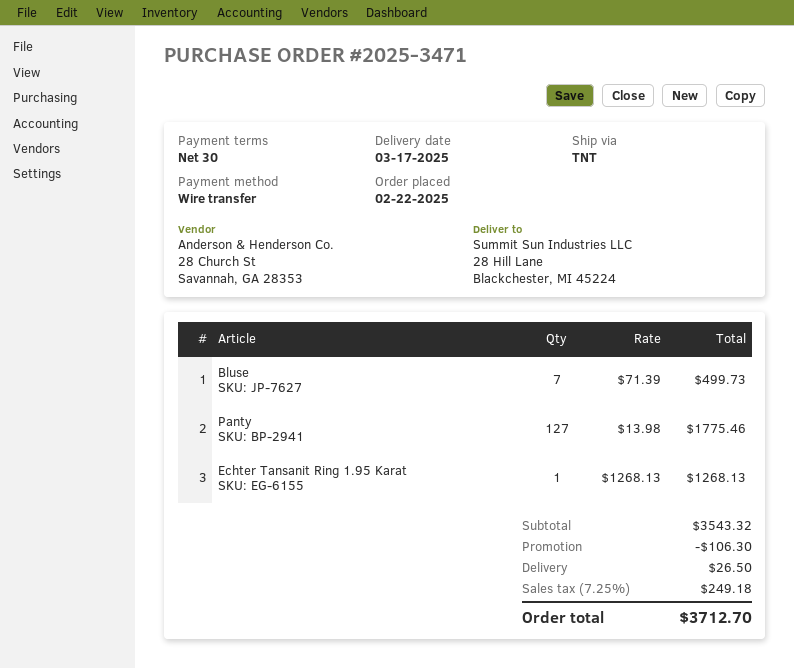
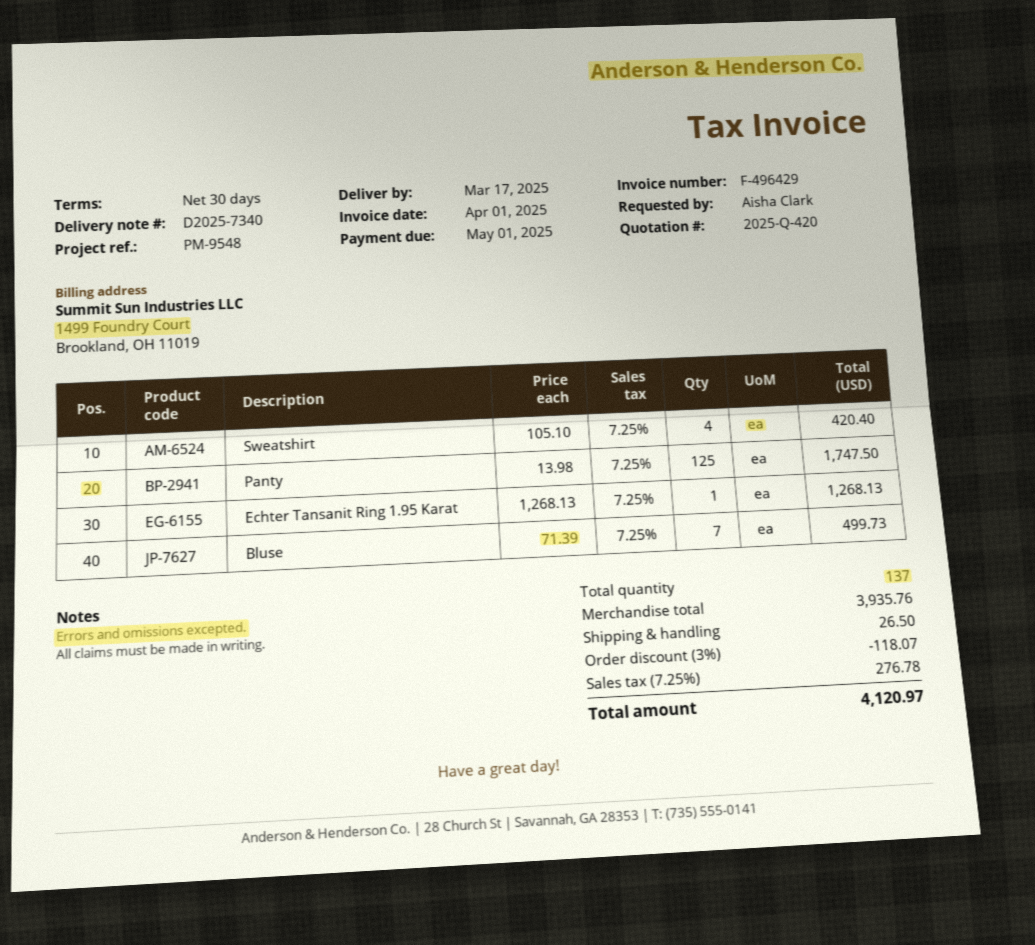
Panty: 127 x 13.98 = 1775.46 -> 125 x 13.98 = 1747.50
Sweatshirt: none -> 4 x 105.10 = 420.40
subtotal: 3543.32 -> 3935.76
discount: 106.30 -> 118.07
tax: 7.25% = 249.18 -> 7.25% = 276.78
total: 3712.70 -> 4120.97

